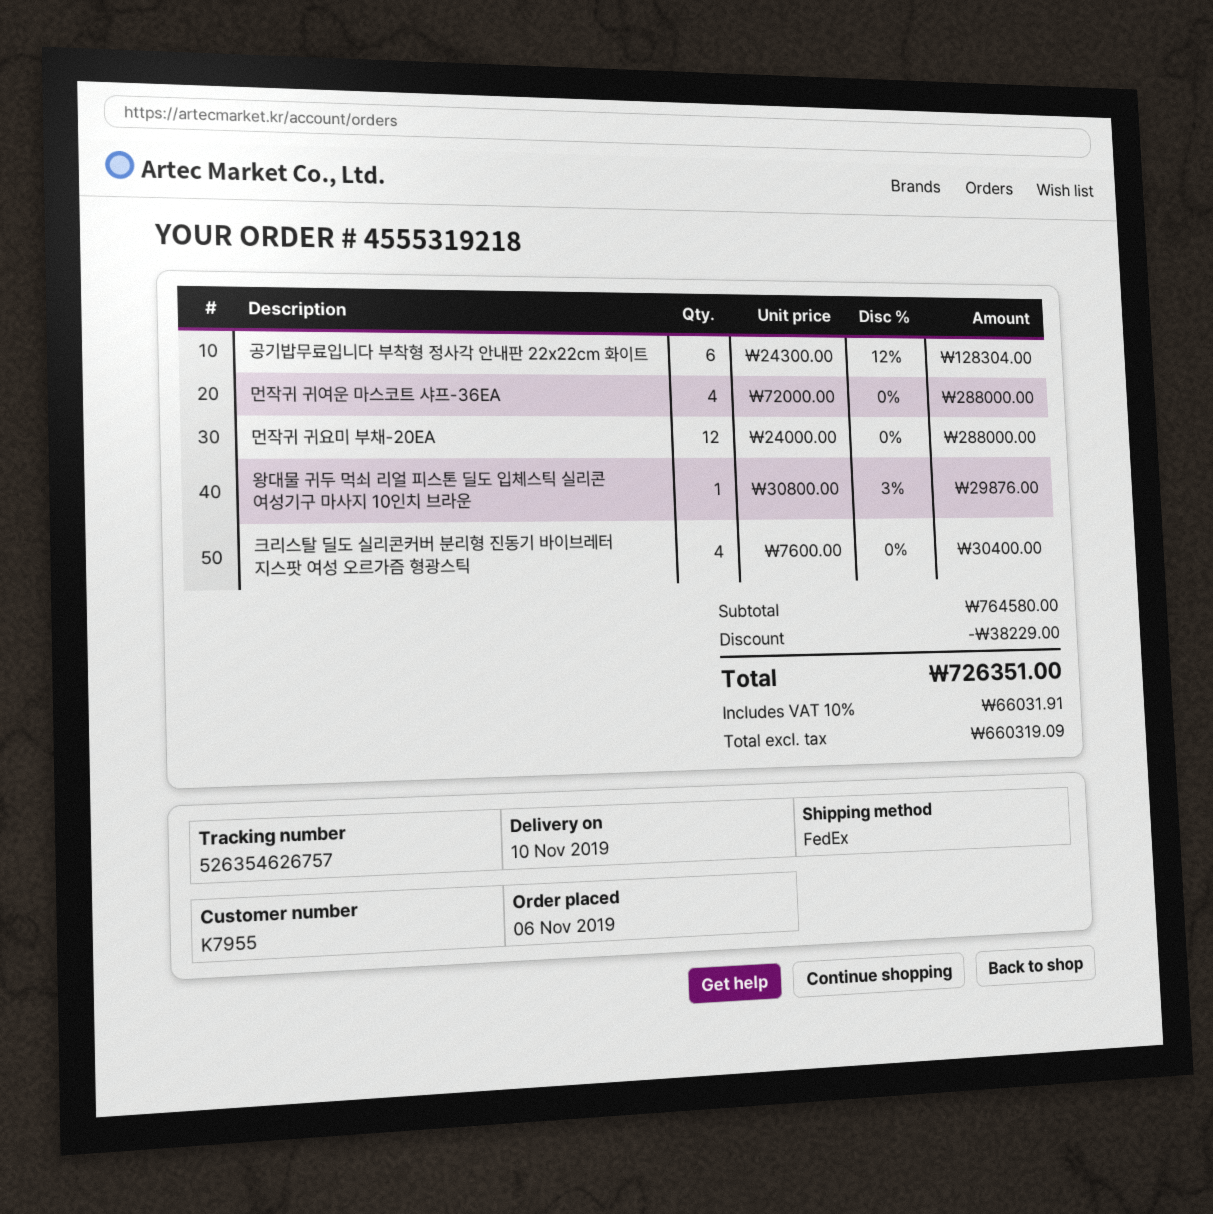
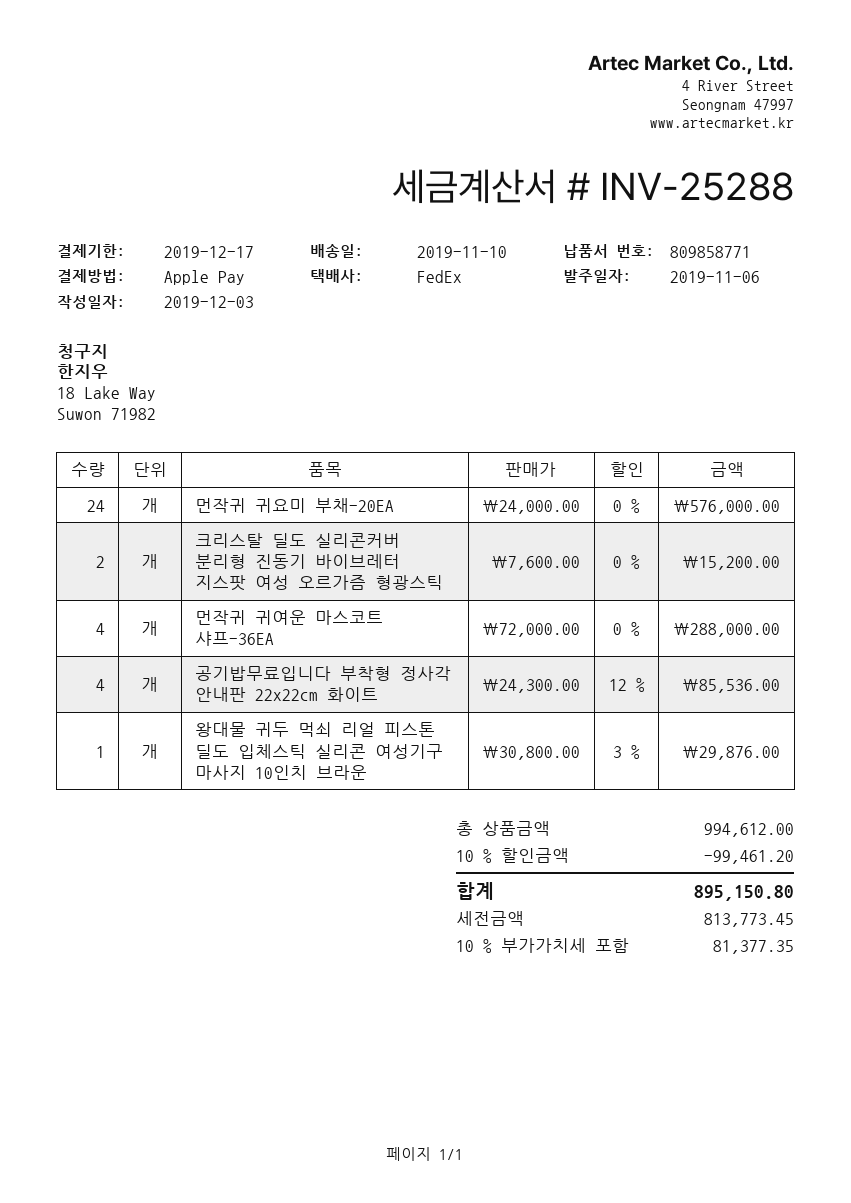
공기밥무료입니다 부착형 정사각 안내판 22x22cm 화이트: 6 x 24300.00 - 12% = 128304.00 -> 4 x 24300.00 - 12% = 85536.00
먼작귀 귀요미 부채-20EA: 12 x 24000.00 = 288000.00 -> 24 x 24000.00 = 576000.00
크리스탈 딜도 실리콘커버 분리형 진동기 바이브레터 지스팟 여성 오르가즘 형광스틱: 4 x 7600.00 = 30400.00 -> 2 x 7600.00 = 15200.00
subtotal: 764580.00 -> 994612.00
discount: 38229.00 -> 99461.20
net: 660319.09 -> 813773.45
tax: 10% = 66031.91 -> 10% = 81377.35
total: 726351.00 -> 895150.80

